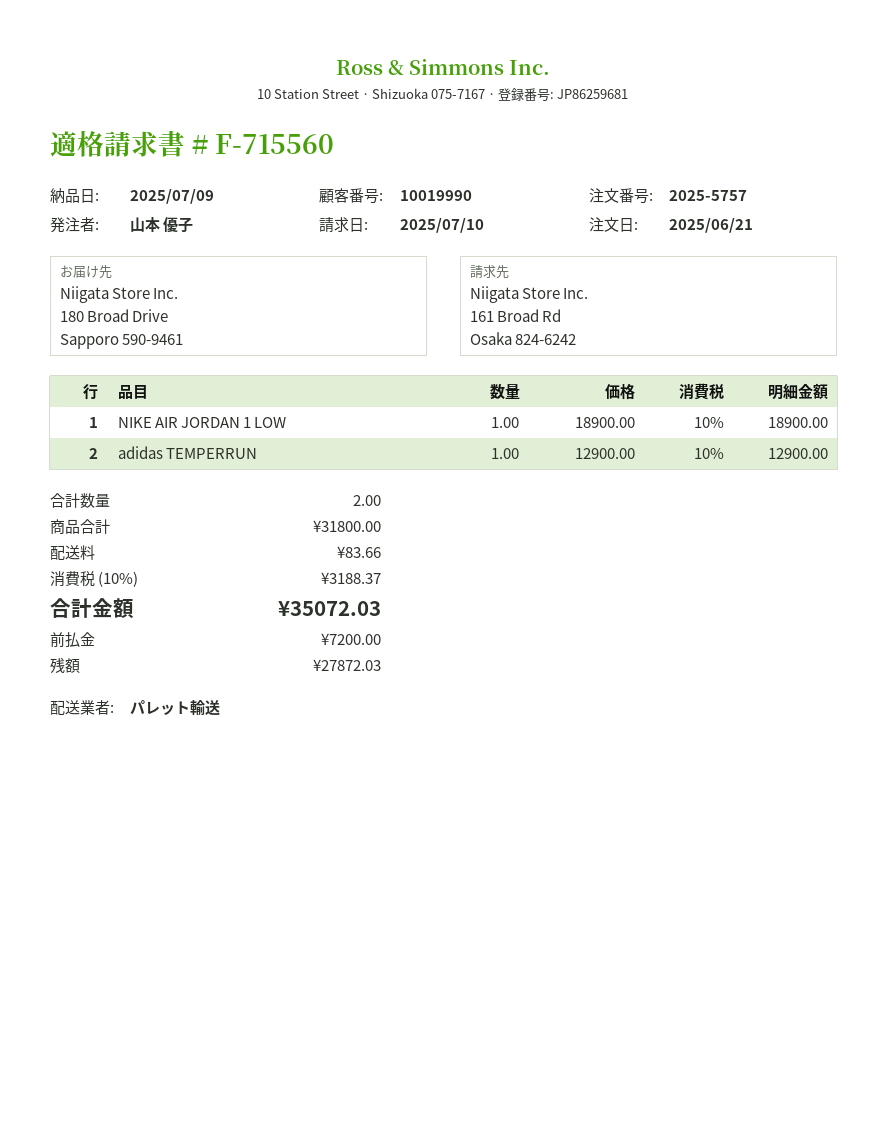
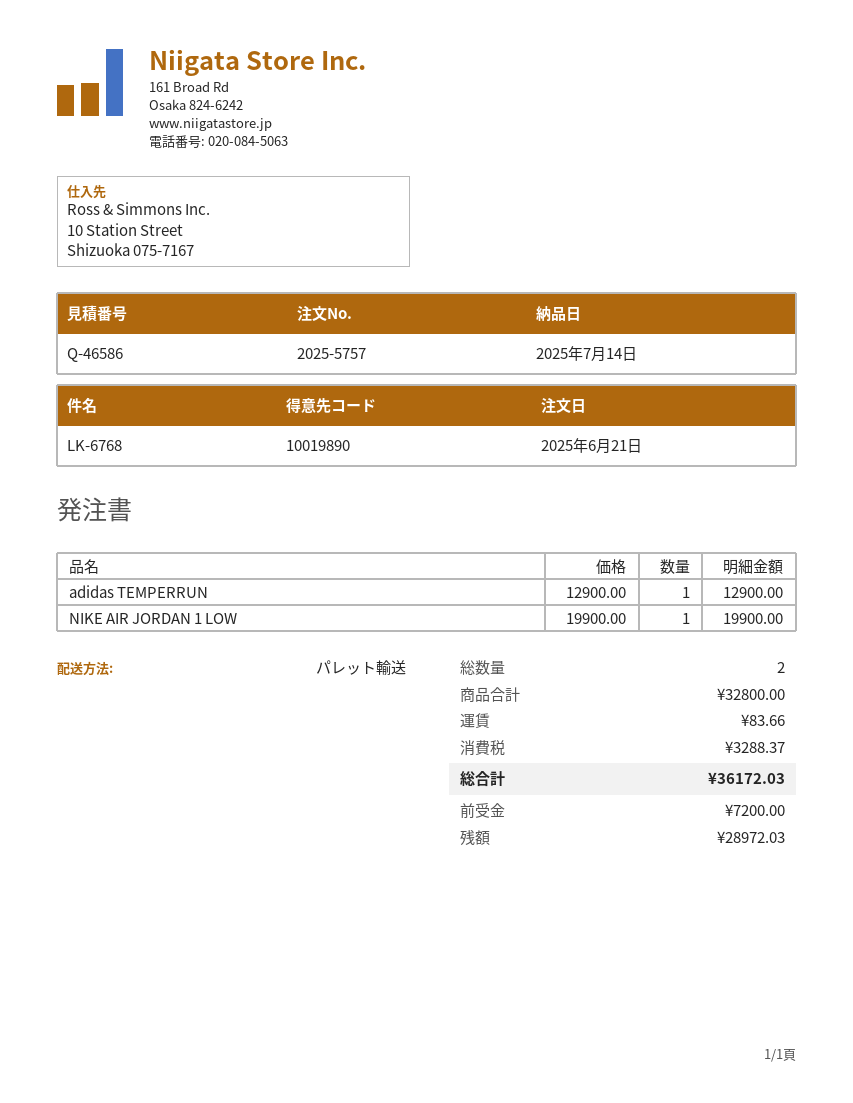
delivery date: 2025-07-09 -> 2025-07-14
customer number: 10019990 -> 10019890
NIKE AIR JORDAN 1 LOW: 1 x 18900.00 = 18900.00 -> 1 x 19900.00 = 19900.00
subtotal: 31800.00 -> 32800.00
tax: 3188.37 -> 3288.37
total: 35072.03 -> 36172.03
balance: 27872.03 -> 28972.03

